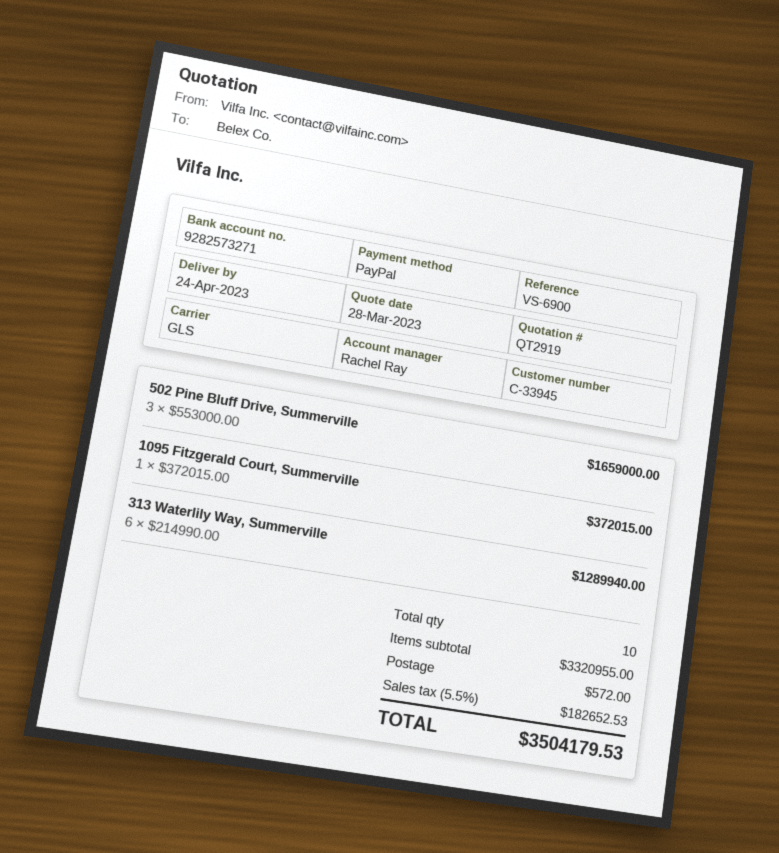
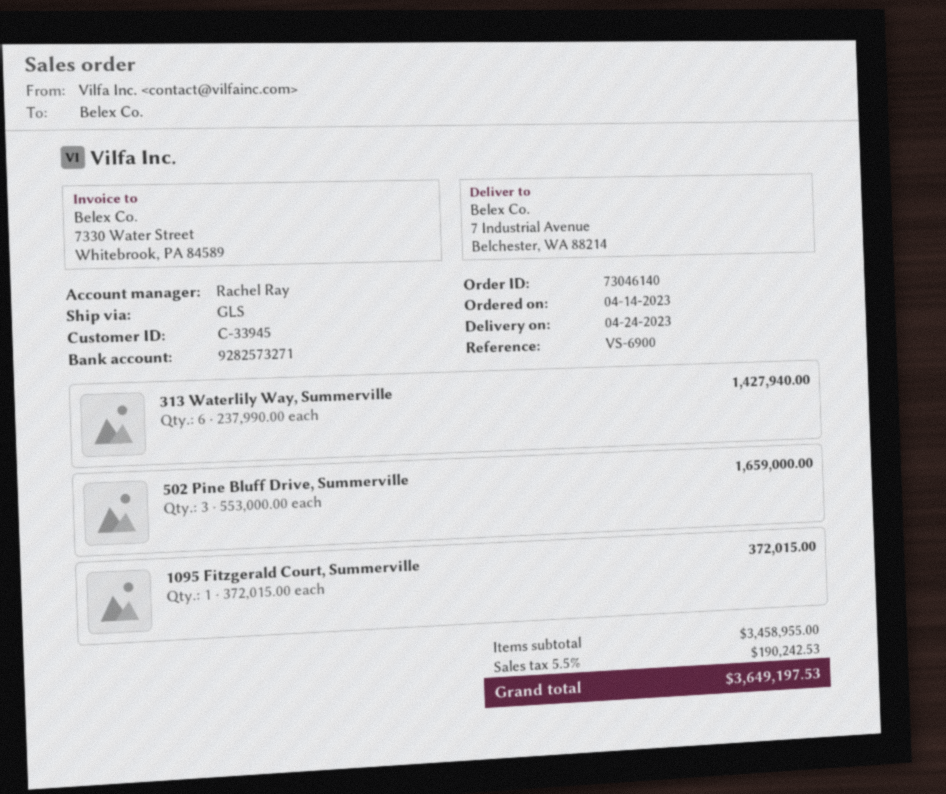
313 Waterlily Way, Summerville: 6 x 214990.00 = 1289940.00 -> 6 x 237990.00 = 1427940.00
subtotal: 3320955.00 -> 3458955.00
shipping: 572.00 -> none
tax: 5.5% = 182652.53 -> 5.5% = 190242.53
total: 3504179.53 -> 3649197.53

